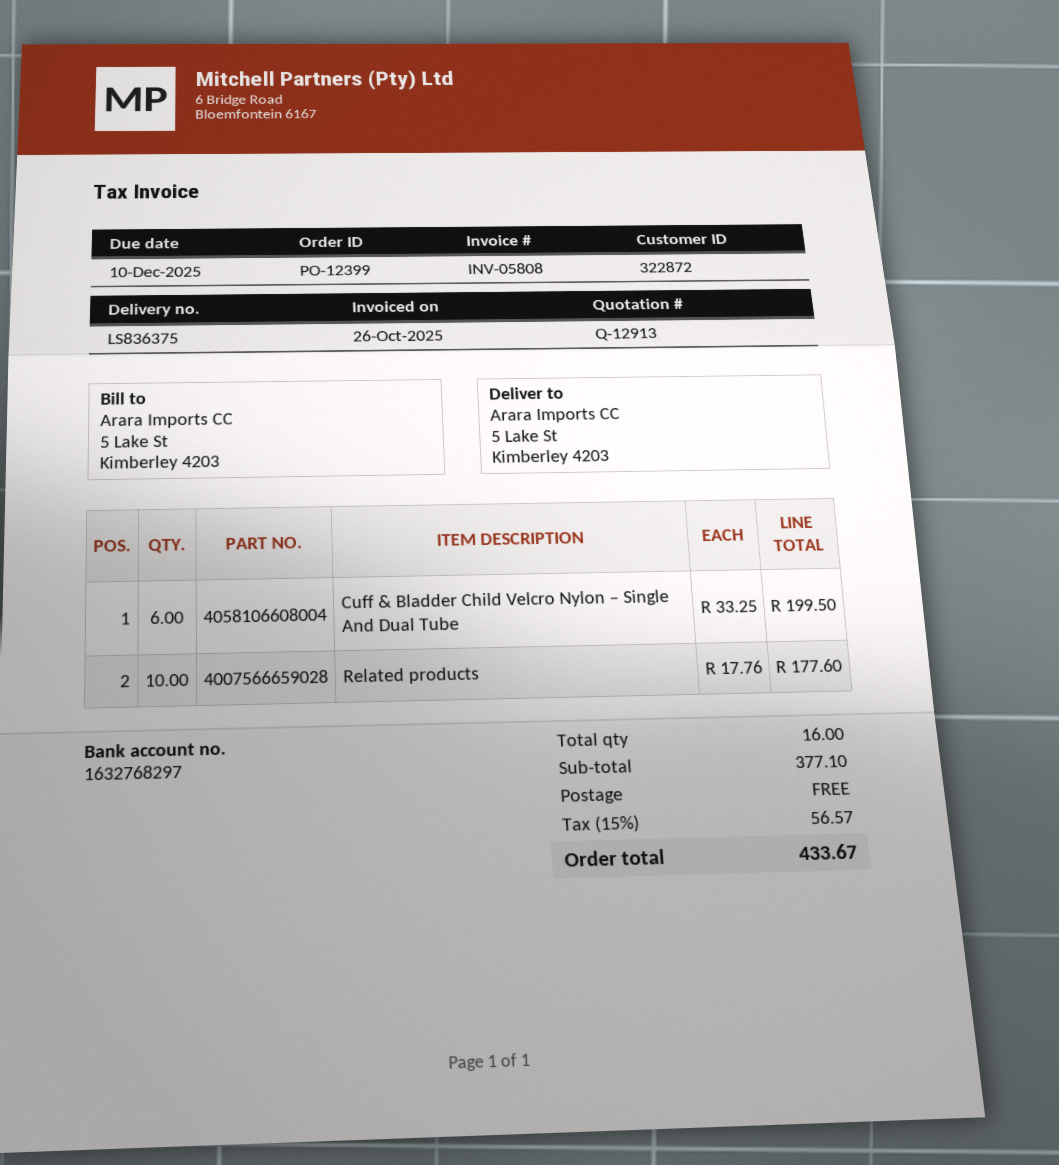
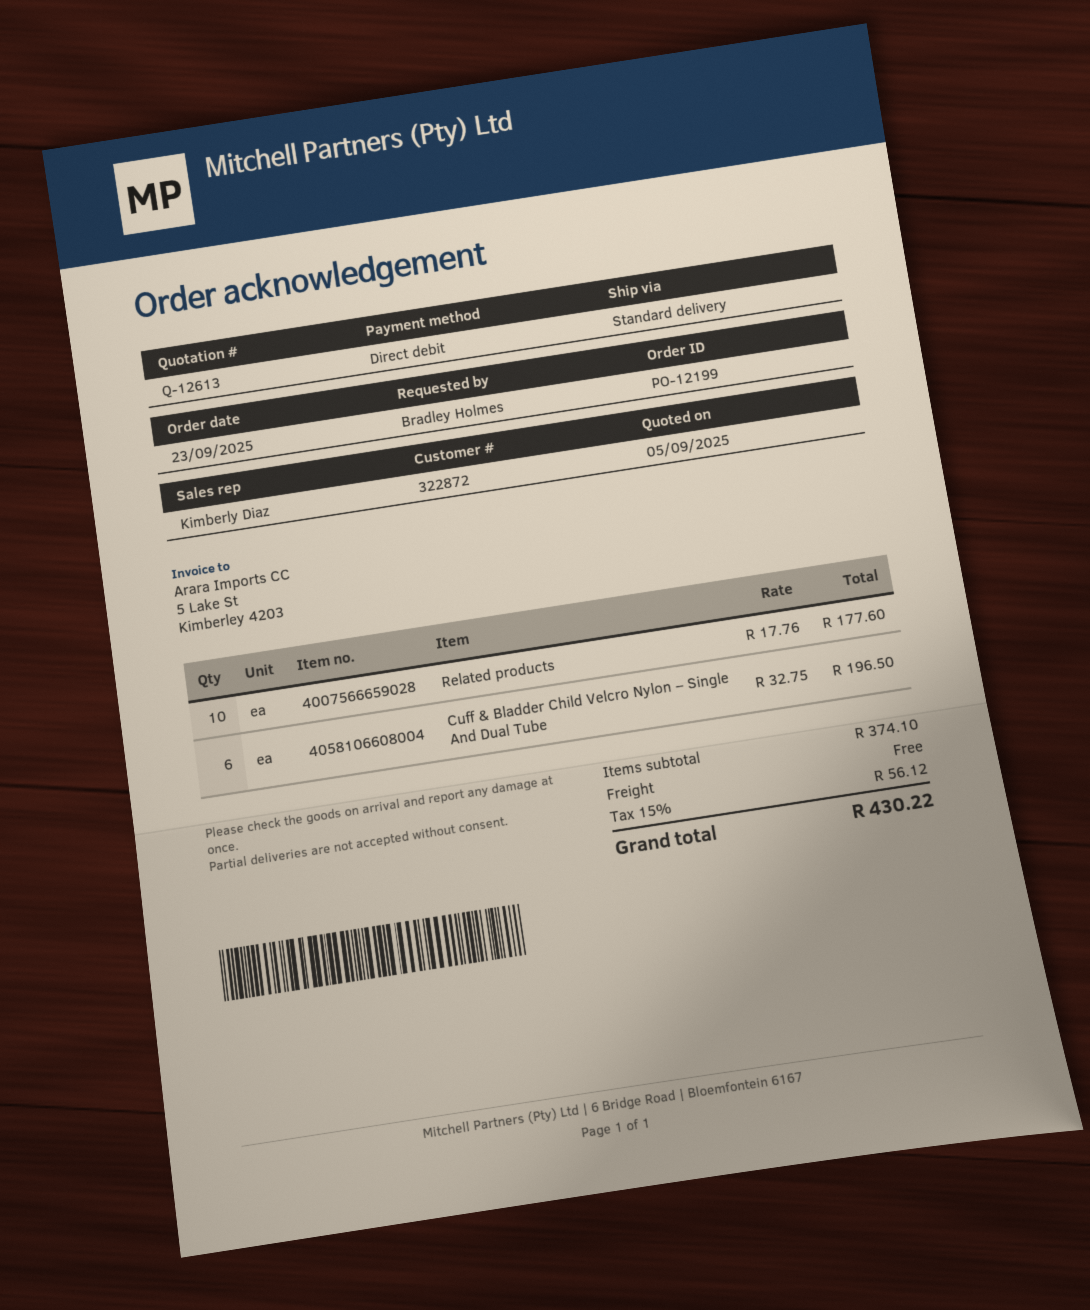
quote number: Q-12913 -> Q-12613
order number: PO-12399 -> PO-12199
Cuff & Bladder Child Velcro Nylon – Single And Dual Tube: 6 x 33.25 = 199.50 -> 6 x 32.75 = 196.50
subtotal: 377.10 -> 374.10
tax: 15% = 56.57 -> 15% = 56.12
total: 433.67 -> 430.22

